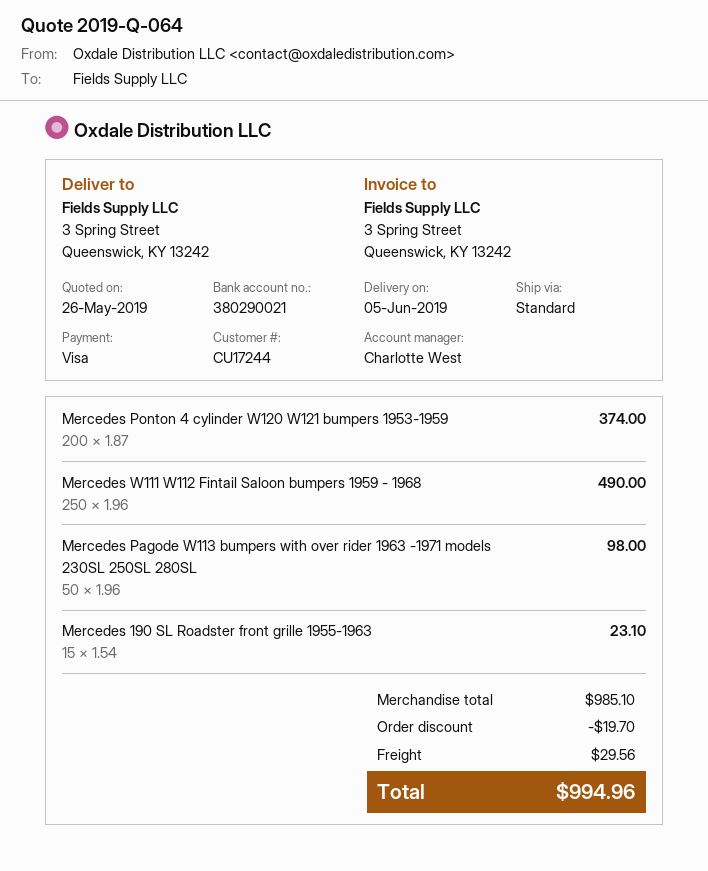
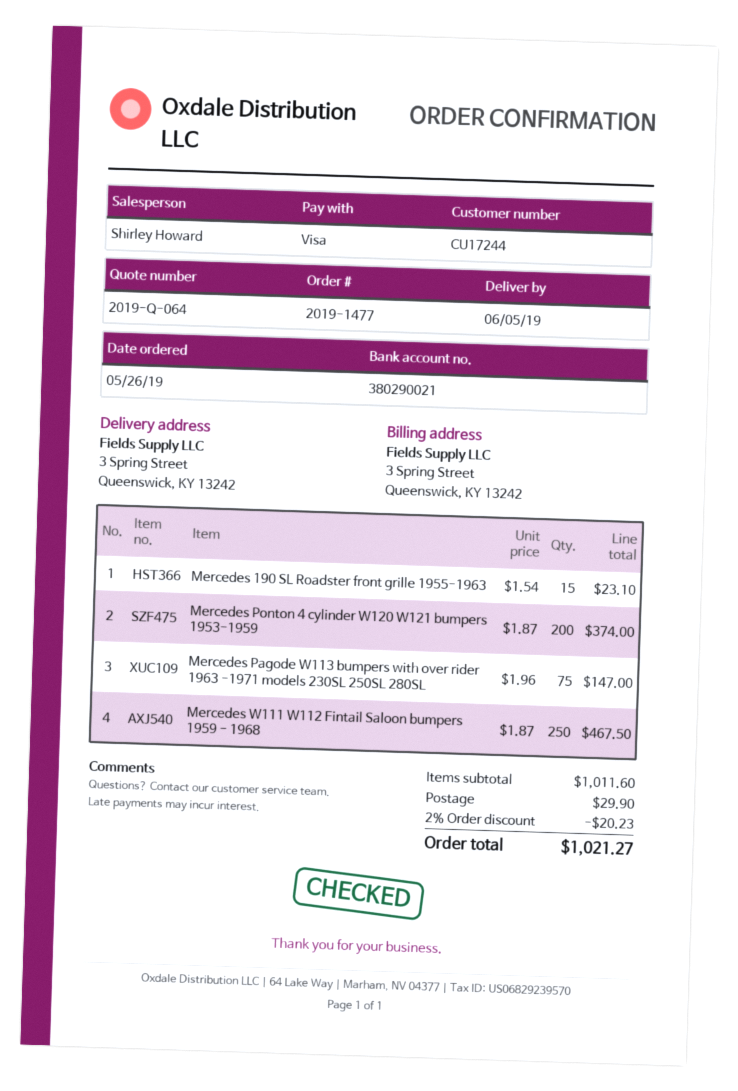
sales rep: Charlotte West -> Shirley Howard
Mercedes W111 W112 Fintail Saloon bumpers 1959 - 1968: 250 x 1.96 = 490.00 -> 250 x 1.87 = 467.50
Mercedes Pagode W113 bumpers with over rider 1963 -1971 models 230SL 250SL 280SL: 50 x 1.96 = 98.00 -> 75 x 1.96 = 147.00
subtotal: 985.10 -> 1011.60
discount: 19.70 -> 20.23
shipping: 29.56 -> 29.90
total: 994.96 -> 1021.27

